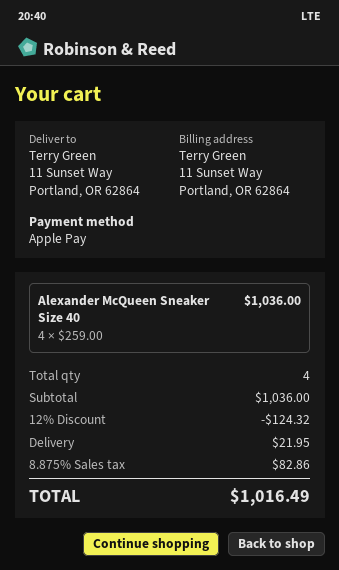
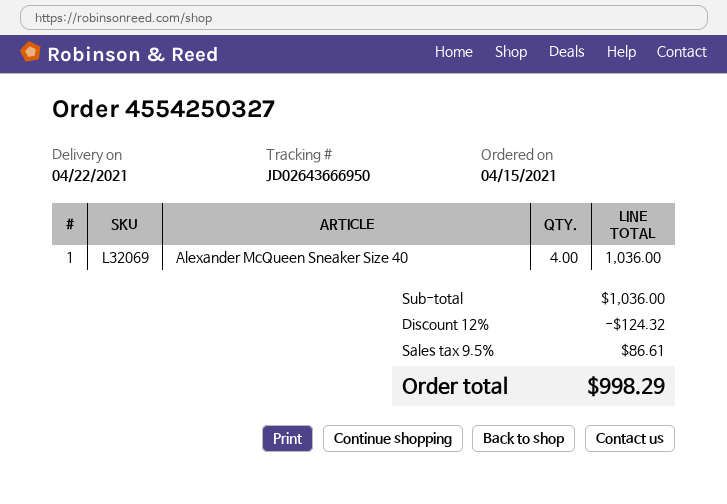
shipping: 21.95 -> none
tax: 8.875% = 82.86 -> 9.5% = 86.61
total: 1016.49 -> 998.29

